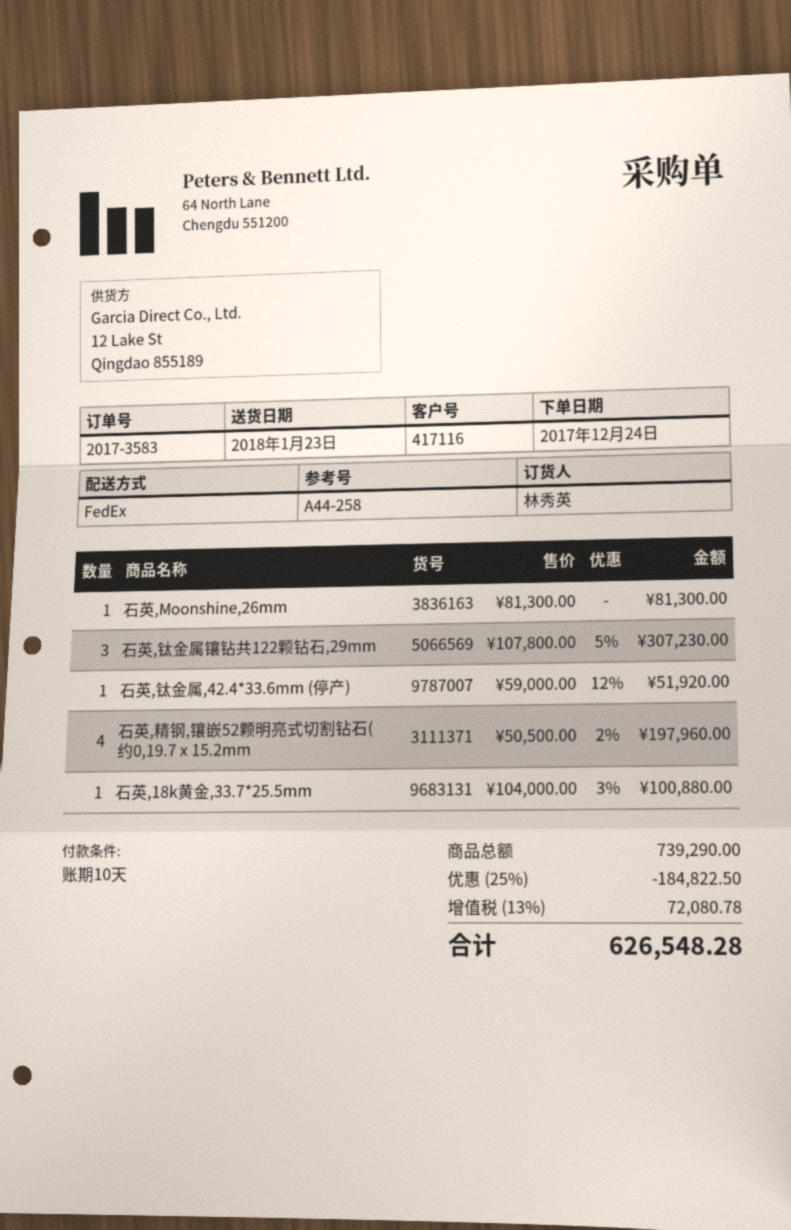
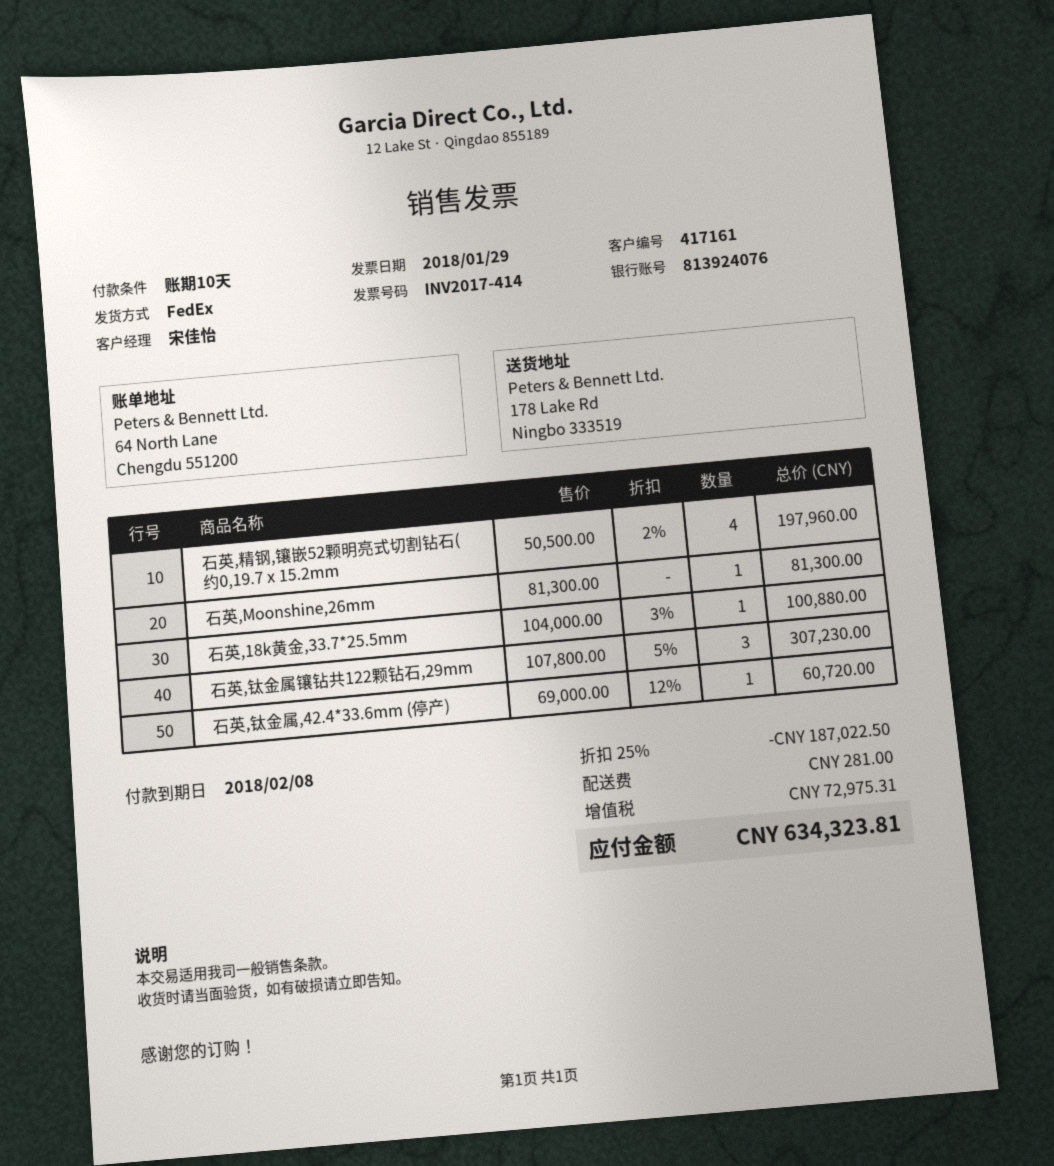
customer number: 417116 -> 417161
石英,钛金属,42.4*33.6mm (停产): 1 x 59000.00 - 12% = 51920.00 -> 1 x 69000.00 - 12% = 60720.00
discount: 25% = 184822.50 -> 25% = 187022.50
shipping: none -> 281.00
tax: 72080.78 -> 72975.31
total: 626548.28 -> 634323.81

